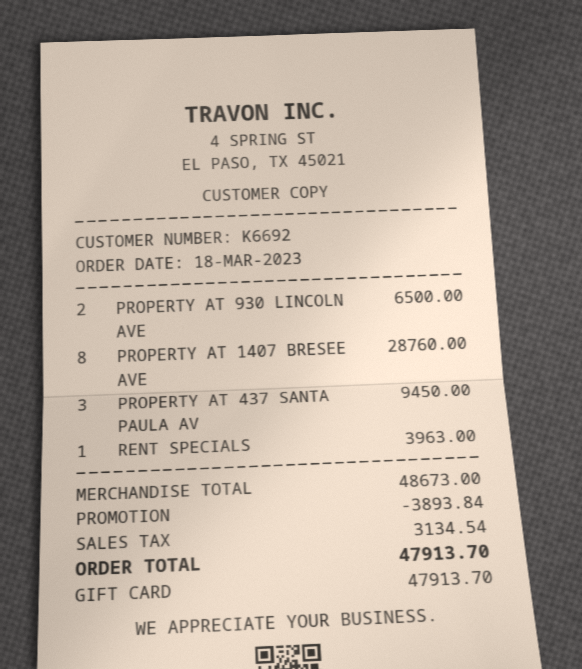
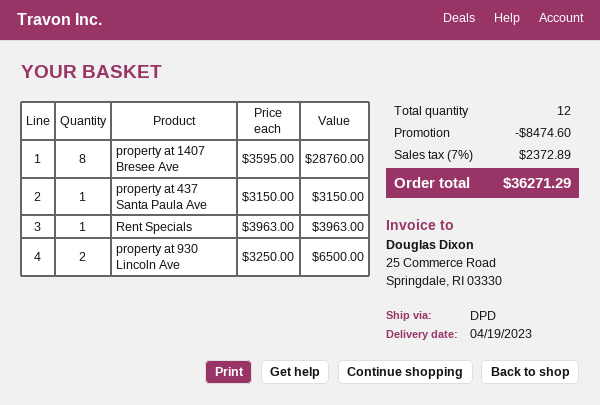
PROPERTY AT 437 SANTA PAULA AV: 3 for 9450.00 -> 1 for 3150.00
discount: 3893.84 -> 8474.60
tax: 3134.54 -> 2372.89
total: 47913.70 -> 36271.29

